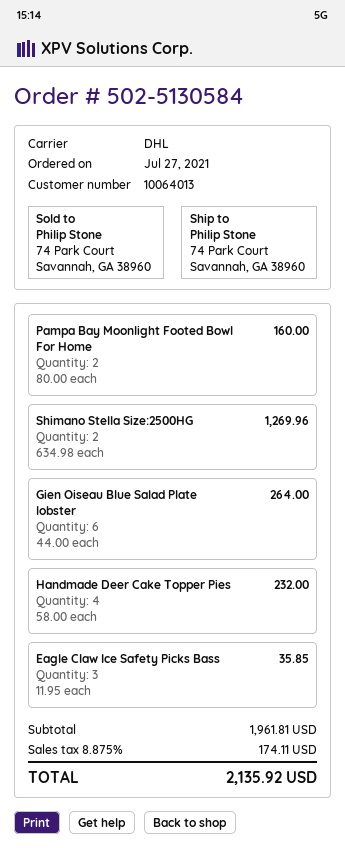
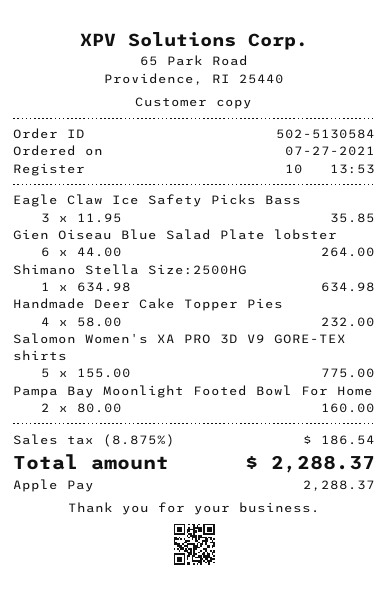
Shimano Stella Size:2500HG: 2 x 634.98 = 1269.96 -> 1 x 634.98 = 634.98
Salomon Women's XA PRO 3D V9 GORE-TEX shirts: none -> 5 x 155.00 = 775.00
tax: 8.875% = 174.11 -> 8.875% = 186.54
total: 2135.92 -> 2288.37

